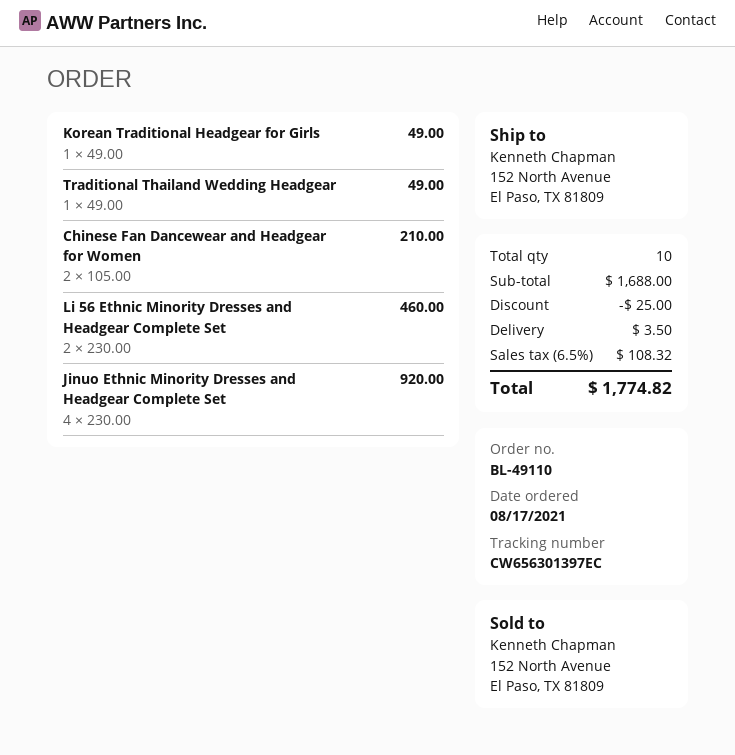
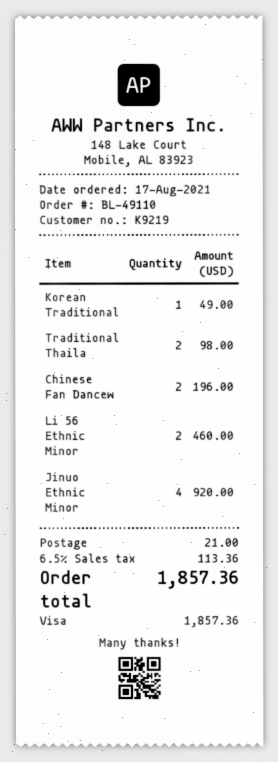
Traditional Thailand Wedding Headgear: 1 for 49.00 -> 2 for 98.00
Chinese Fan Dancewear and Headgear for Women: 2 for 210.00 -> 2 for 196.00
discount: 25.00 -> none
shipping: 3.50 -> 21.00
tax: 6.5% = 108.32 -> 6.5% = 113.36
total: 1774.82 -> 1857.36

